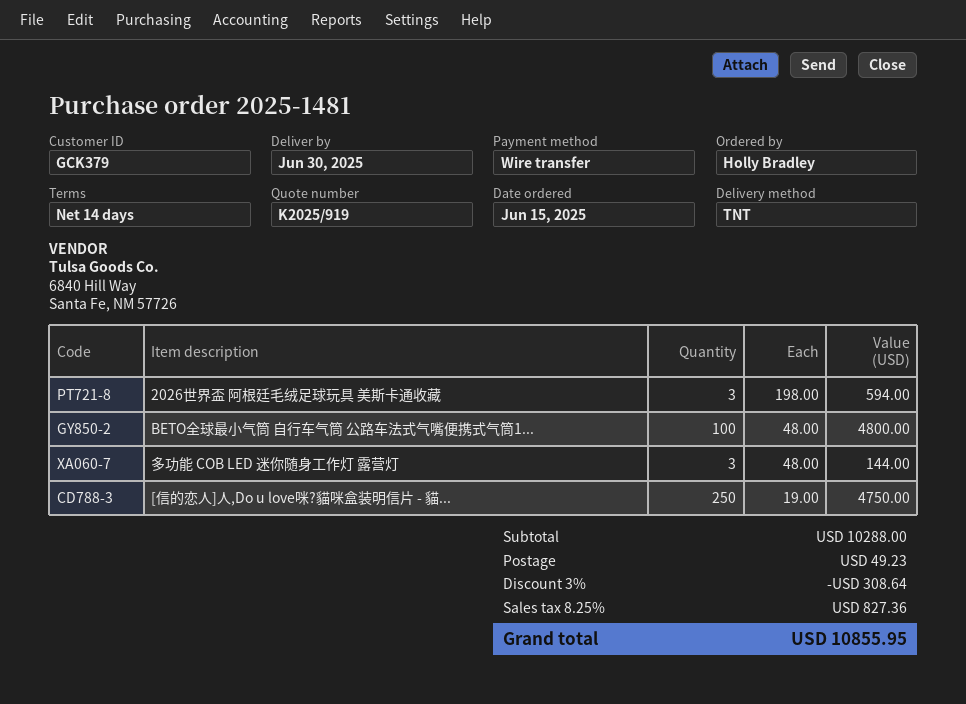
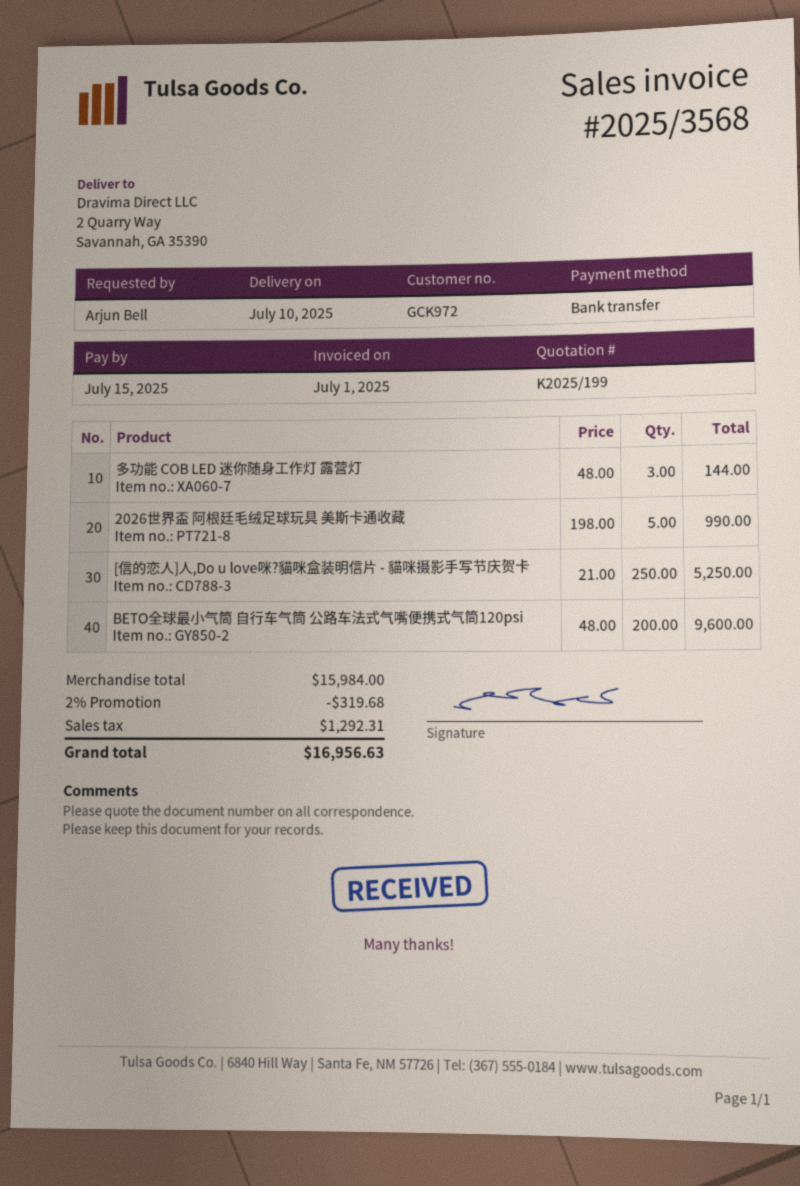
quote number: K2025/919 -> K2025/199
delivery date: 2025-06-30 -> 2025-07-10
customer number: GCK379 -> GCK972
ordered by: Holly Bradley -> Arjun Bell
2026世界盃 阿根廷毛绒足球玩具 美斯卡通收藏: 3 x 198.00 = 594.00 -> 5 x 198.00 = 990.00
BETO全球最小气筒 自行车气筒 公路车法式气嘴便携式气筒1...: 100 x 48.00 = 4800.00 -> 200 x 48.00 = 9600.00
[信的恋人]人,Do u love咪?貓咪盒装明信片 - 貓...: 250 x 19.00 = 4750.00 -> 250 x 21.00 = 5250.00
subtotal: 10288.00 -> 15984.00
discount: 3% = 308.64 -> 2% = 319.68
shipping: 49.23 -> none
tax: 827.36 -> 1292.31
total: 10855.95 -> 16956.63

